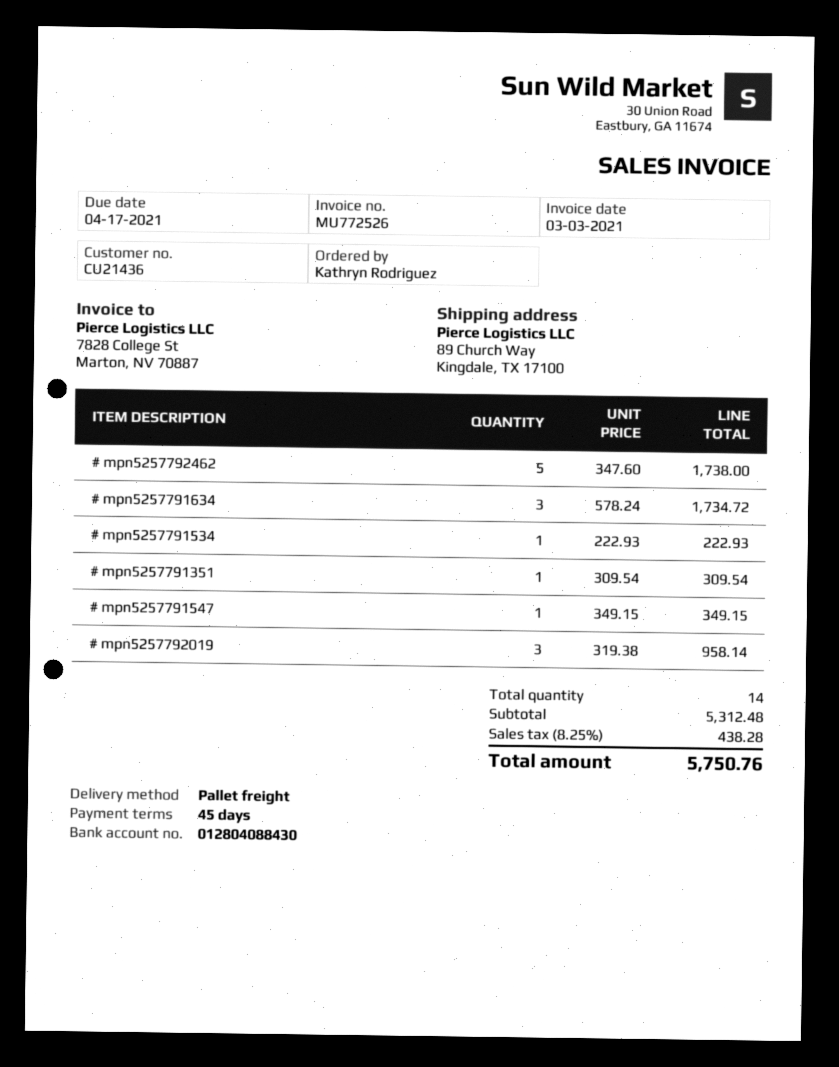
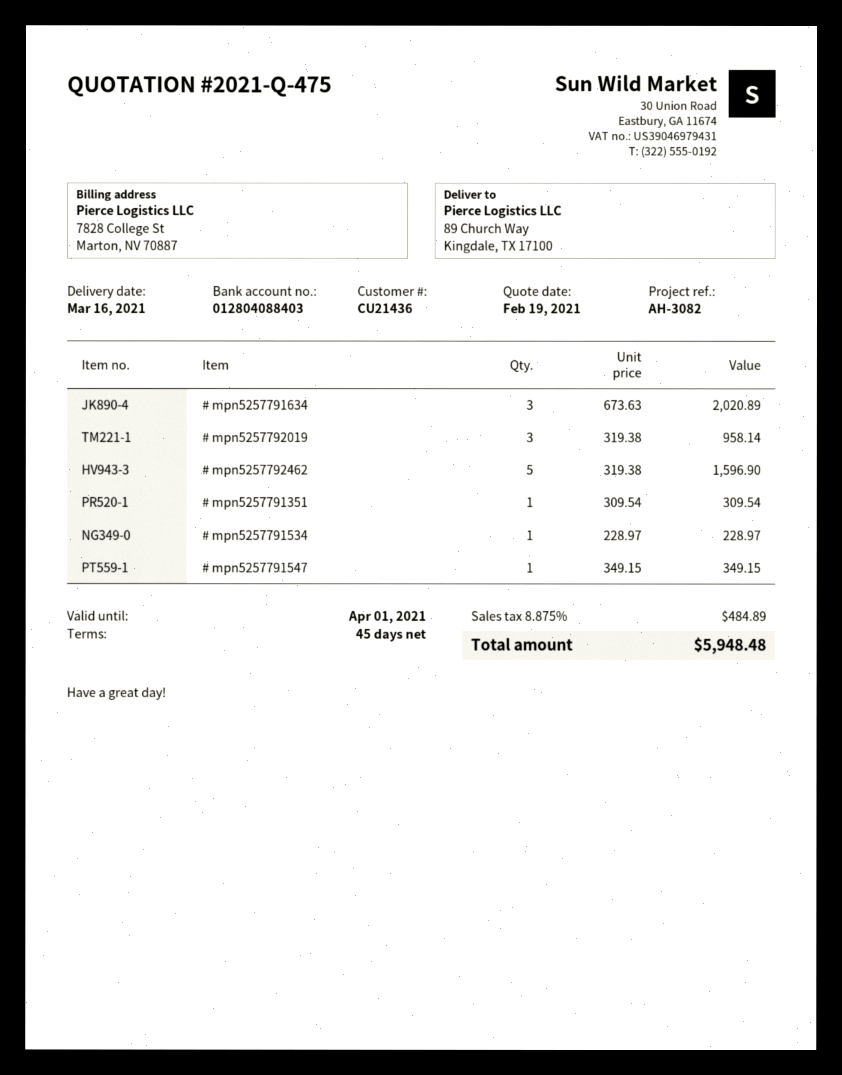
bank account: 012804088430 -> 012804088403
# mpn5257792462: 5 x 347.60 = 1738.00 -> 5 x 319.38 = 1596.90
# mpn5257791634: 3 x 578.24 = 1734.72 -> 3 x 673.63 = 2020.89
# mpn5257791534: 1 x 222.93 = 222.93 -> 1 x 228.97 = 228.97
tax: 8.25% = 438.28 -> 8.875% = 484.89
total: 5750.76 -> 5948.48

